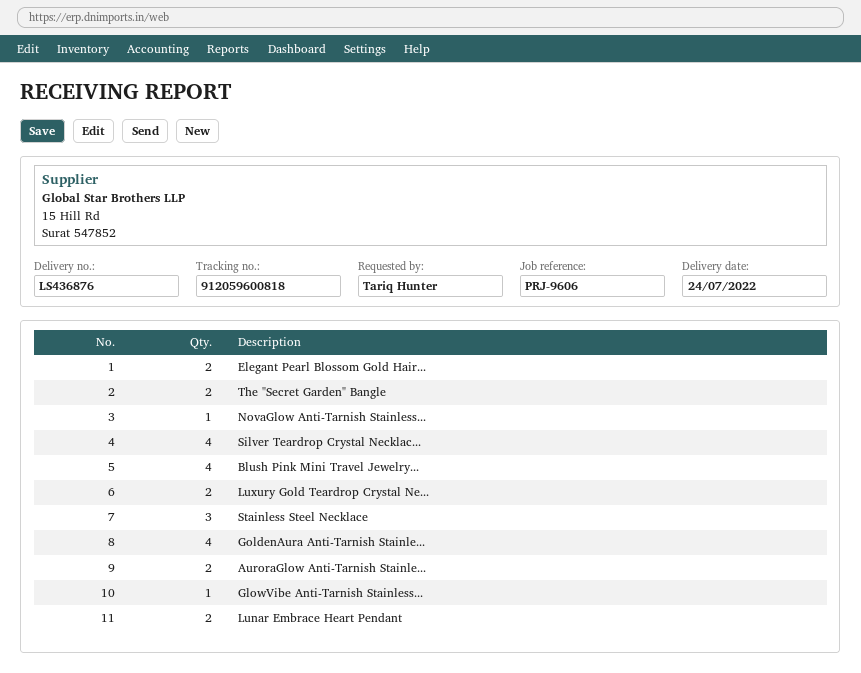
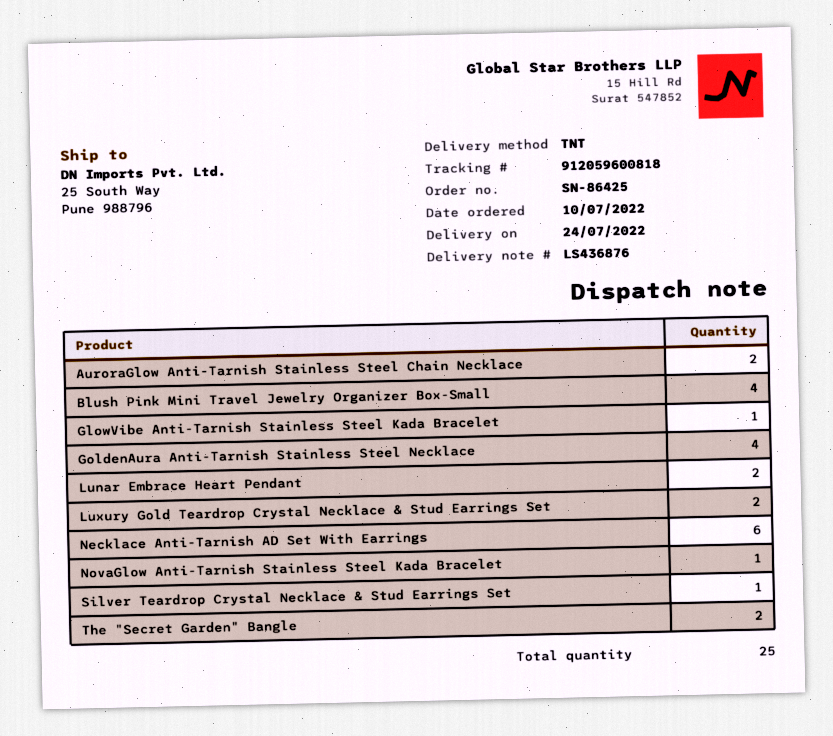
Elegant Pearl Blossom Gold Hair...: 2 -> none
Silver Teardrop Crystal Necklac...: 4 -> 1
Stainless Steel Necklace: 3 -> none
Necklace Anti-Tarnish AD Set With Earrings: none -> 6

